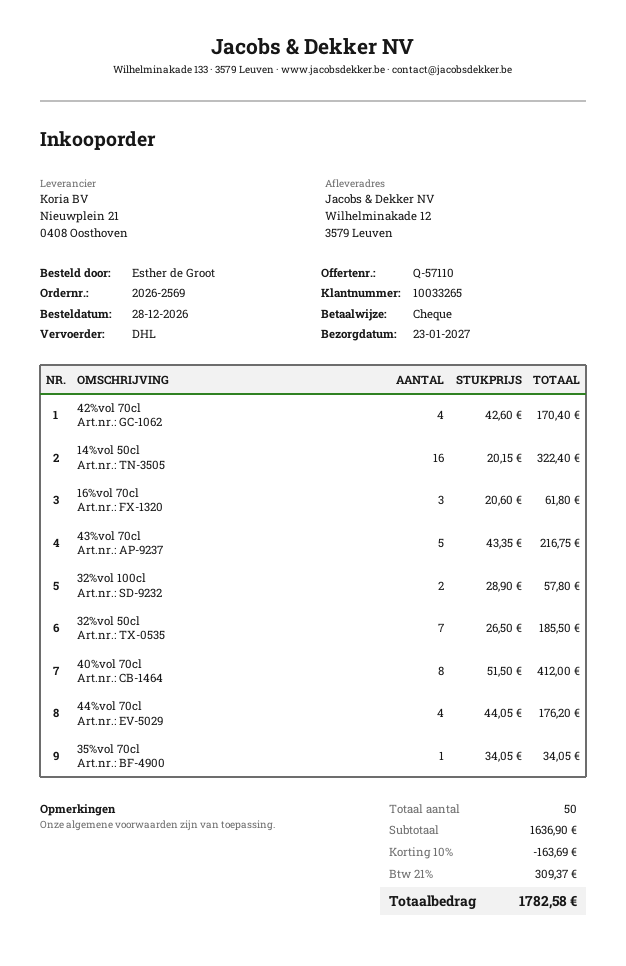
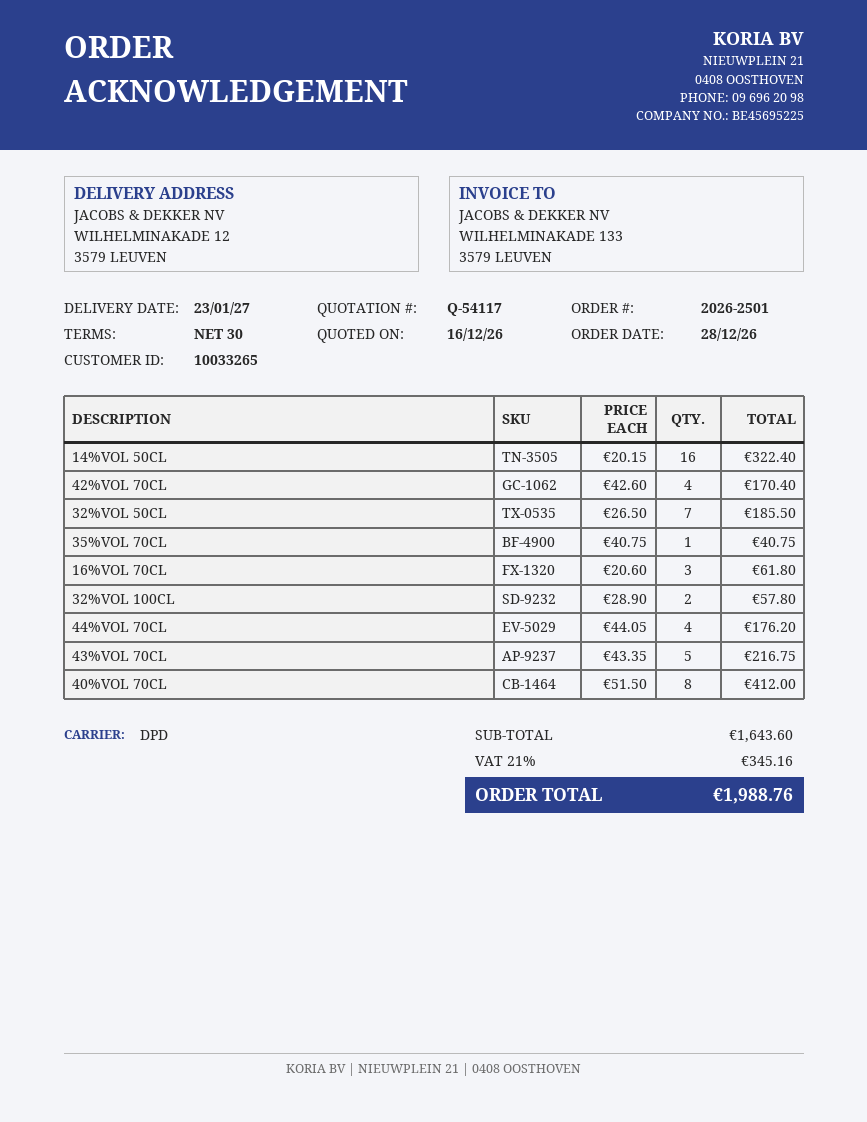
quote number: Q-57110 -> Q-54117
order number: 2026-2569 -> 2026-2501
shipping method: DHL -> DPD
35%vol 70cl: 1 x 34.05 = 34.05 -> 1 x 40.75 = 40.75
subtotal: 1636.90 -> 1643.60
discount: 10% = 163.69 -> none
tax: 21% = 309.37 -> 21% = 345.16
total: 1782.58 -> 1988.76

